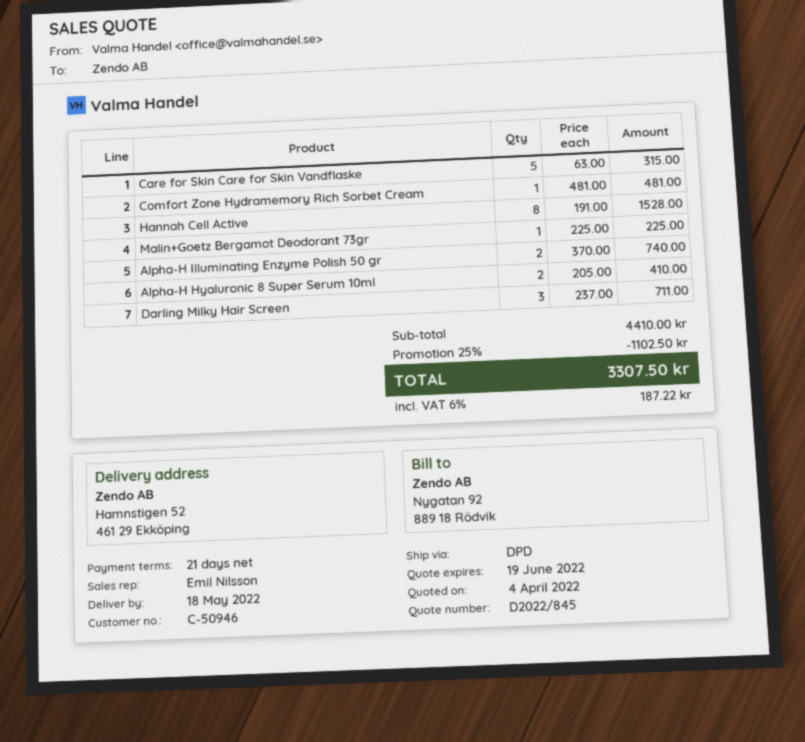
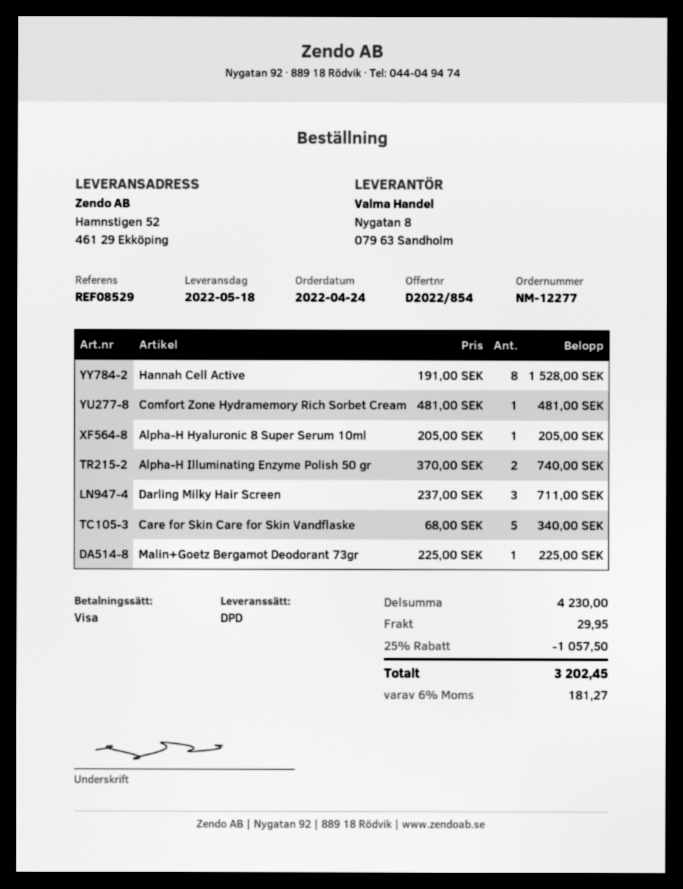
quote number: D2022/845 -> D2022/854
Care for Skin Care for Skin Vandflaske: 5 x 63.00 = 315.00 -> 5 x 68.00 = 340.00
Alpha-H Hyaluronic 8 Super Serum 10ml: 2 x 205.00 = 410.00 -> 1 x 205.00 = 205.00
subtotal: 4410.00 -> 4230.00
discount: 25% = 1102.50 -> 25% = 1057.50
shipping: none -> 29.95
tax: 6% = 187.22 -> 6% = 181.27
total: 3307.50 -> 3202.45

